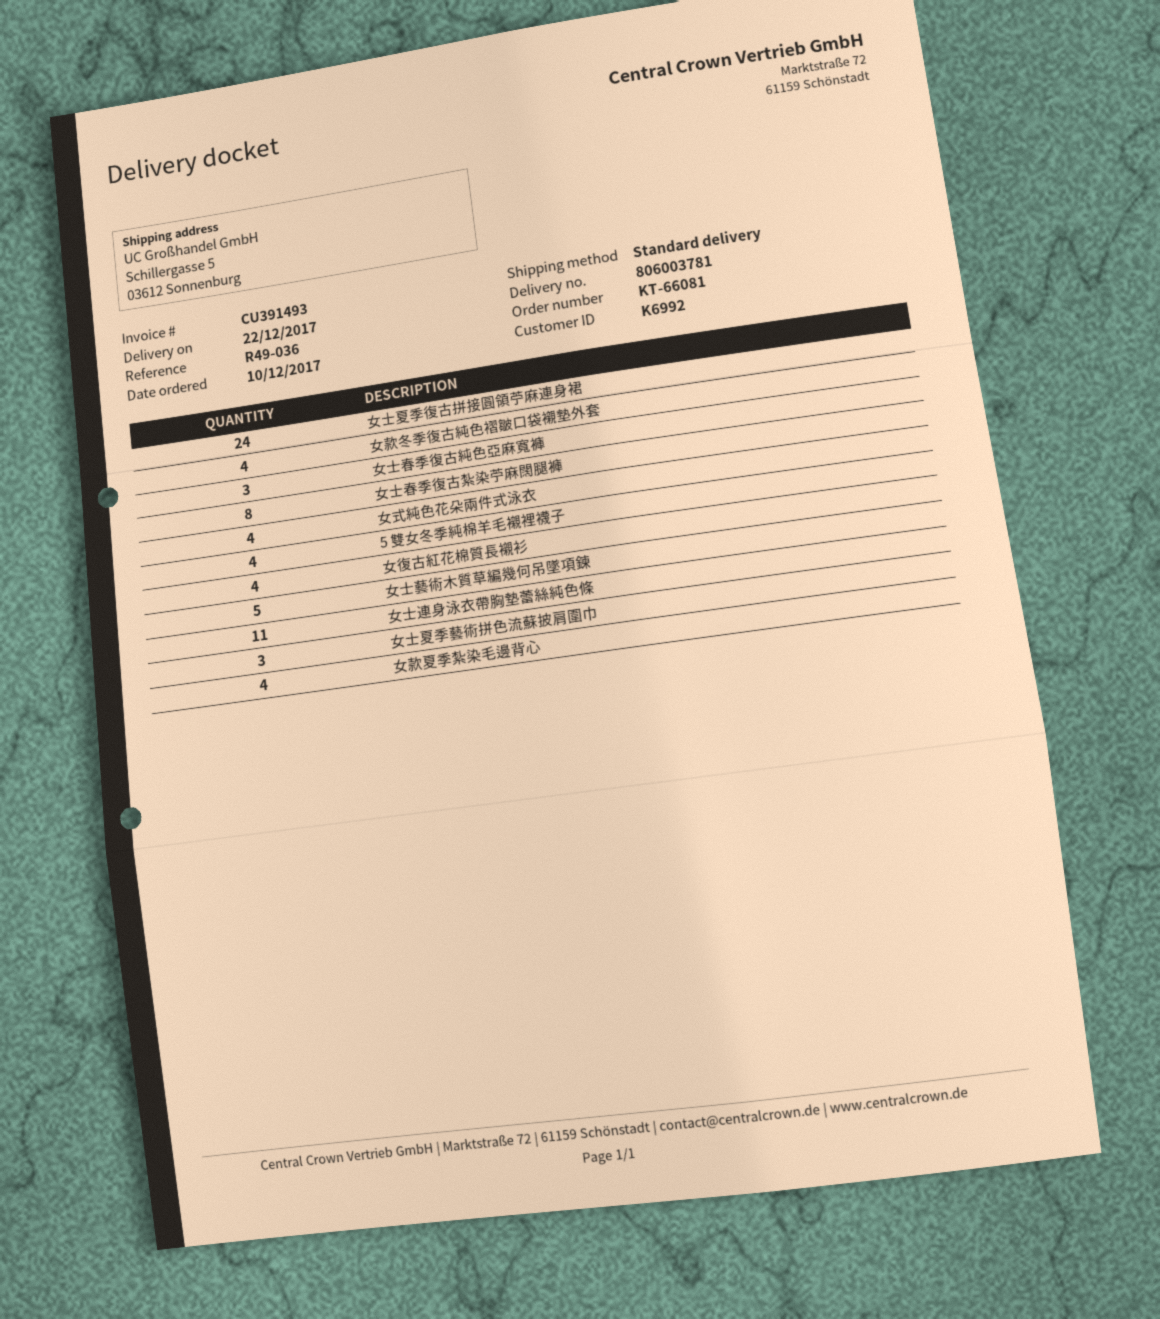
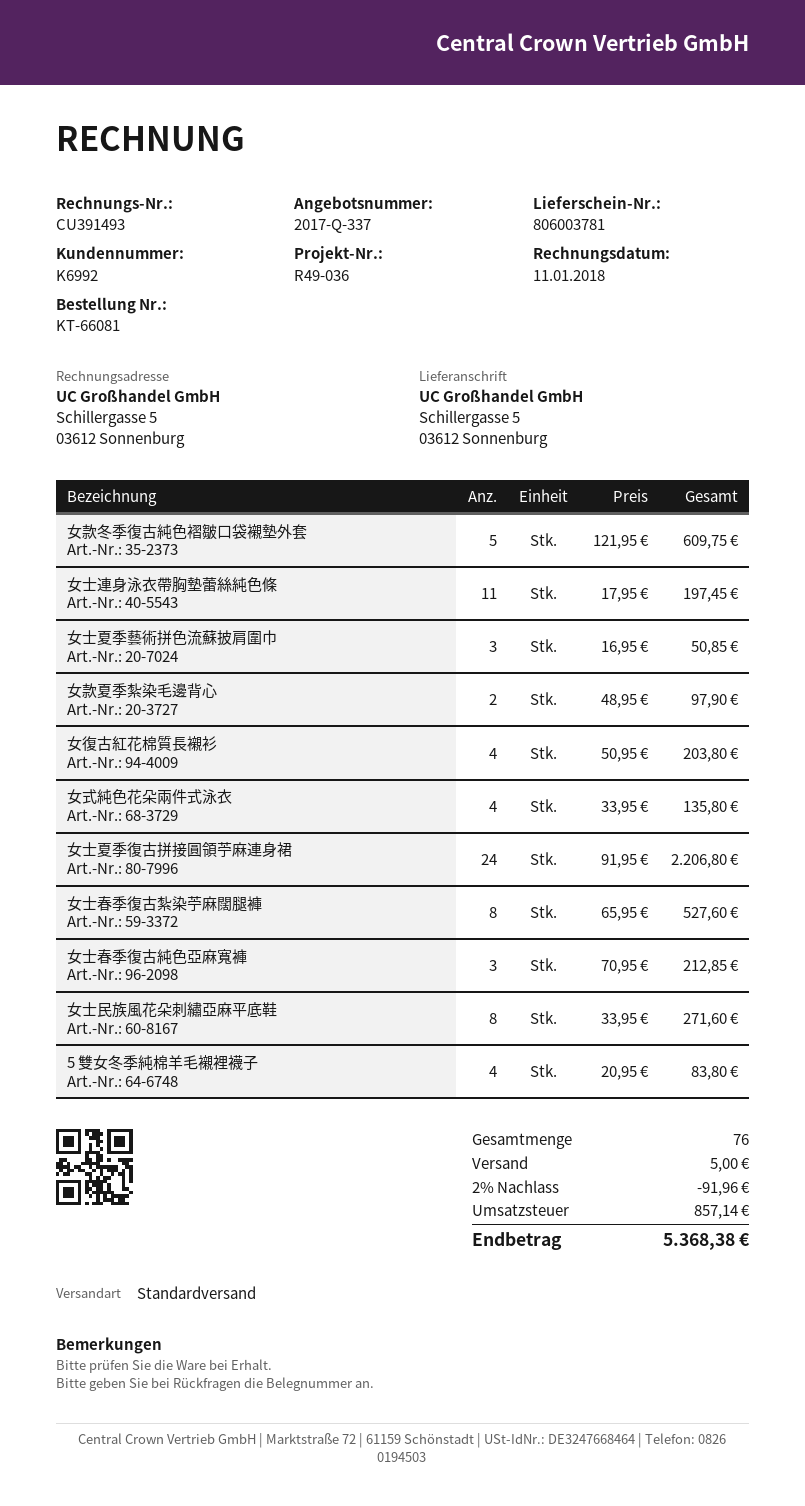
女款冬季復古純色褶皺口袋襯墊外套: 4 -> 5
女士藝術木質草編幾何吊墜項鍊: 5 -> none
女款夏季紮染毛邊背心: 4 -> 2
女士民族風花朵刺繡亞麻平底鞋: none -> 8

